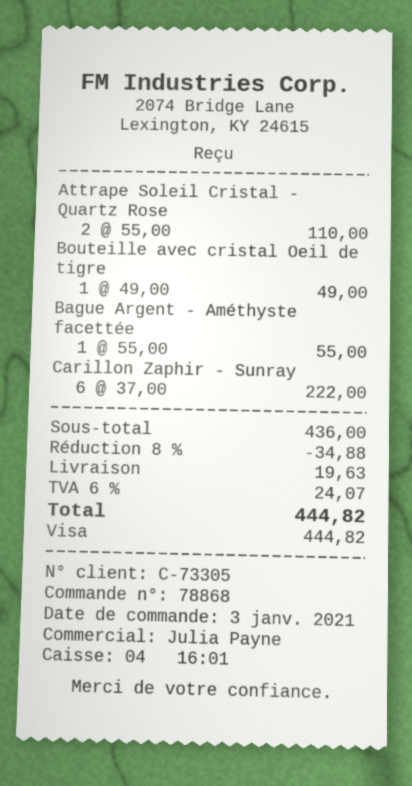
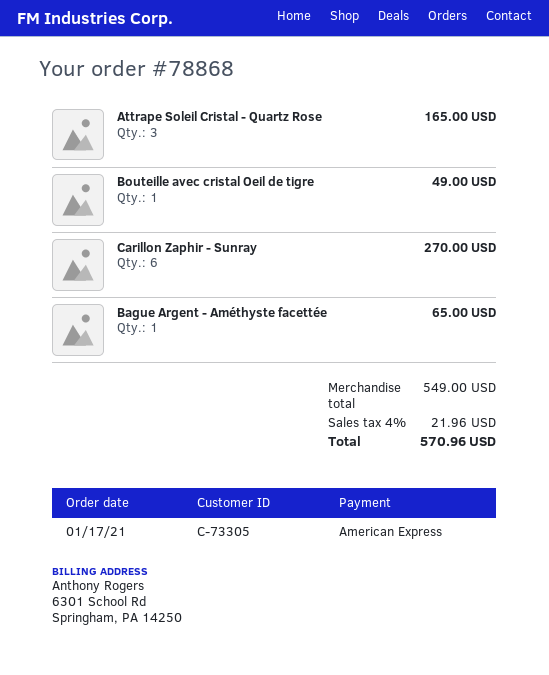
order date: 2021-01-03 -> 2021-01-17
payment method: Visa -> American Express
Attrape Soleil Cristal - Quartz Rose: 2 for 110.00 -> 3 for 165.00
Bague Argent - Améthyste facettée: 1 for 55.00 -> 1 for 65.00
Carillon Zaphir - Sunray: 6 for 222.00 -> 6 for 270.00
subtotal: 436.00 -> 549.00
discount: 8% = 34.88 -> none
shipping: 19.63 -> none
tax: 6% = 24.07 -> 4% = 21.96
total: 444.82 -> 570.96

